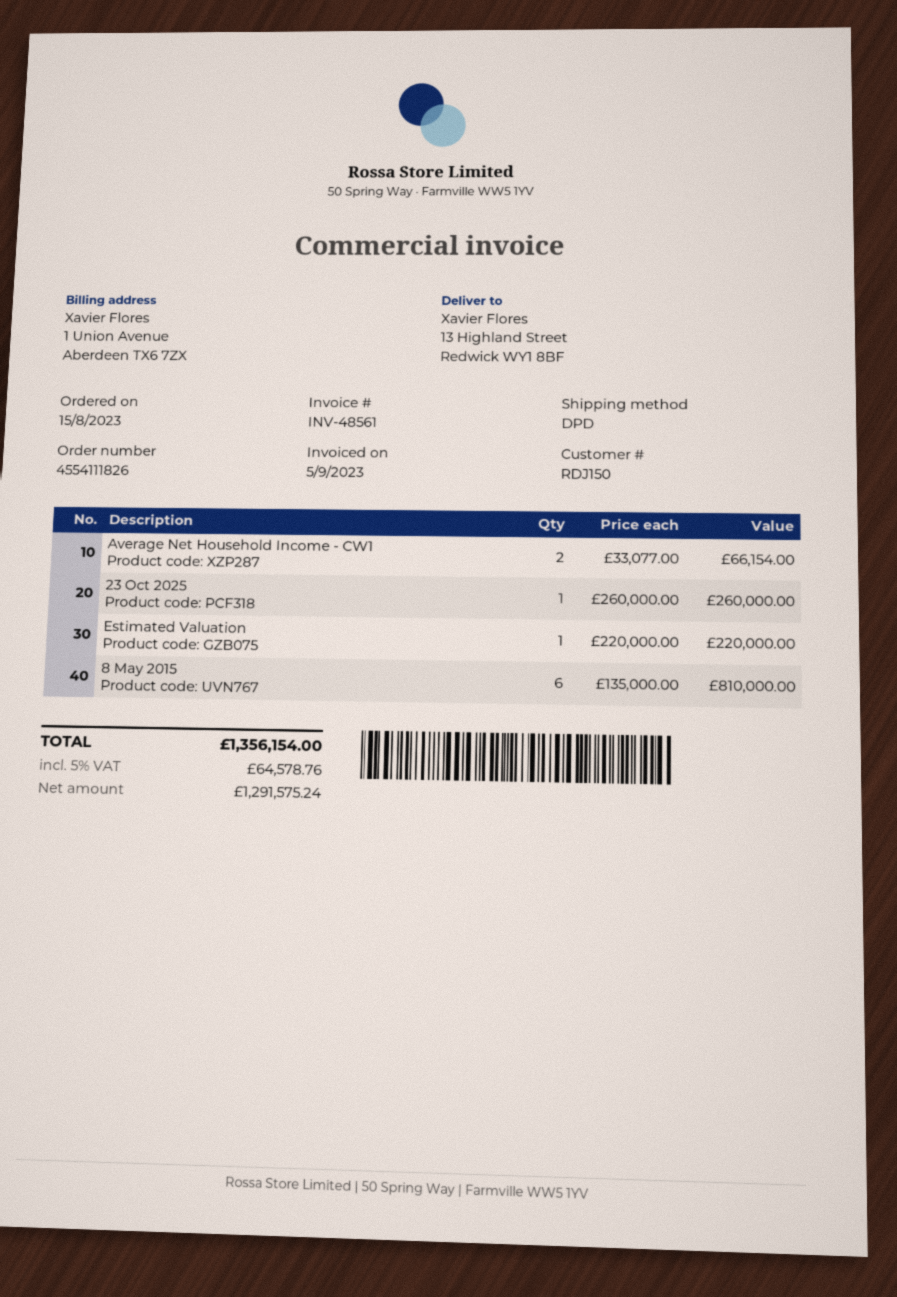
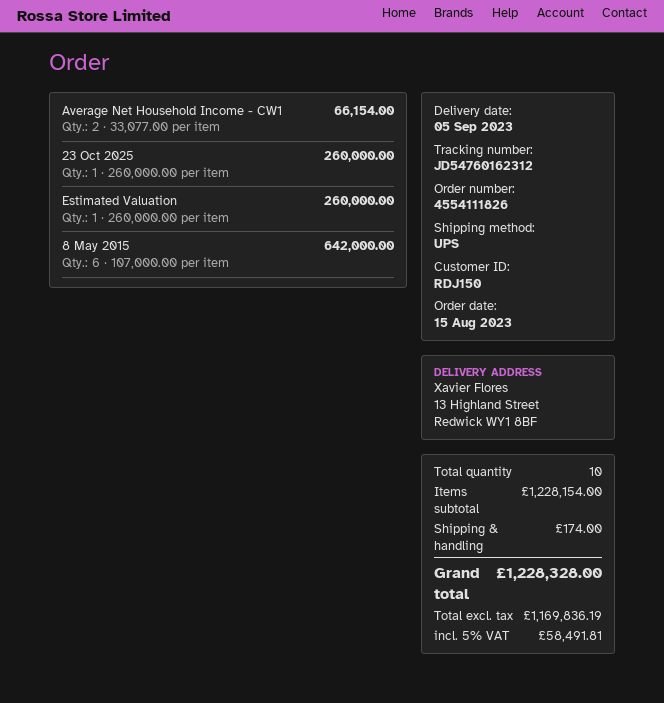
shipping method: DPD -> UPS
Estimated Valuation: 1 x 220000.00 = 220000.00 -> 1 x 260000.00 = 260000.00
8 May 2015: 6 x 135000.00 = 810000.00 -> 6 x 107000.00 = 642000.00
shipping: none -> 174.00
net: 1291575.24 -> 1169836.19
tax: 5% = 64578.76 -> 5% = 58491.81
total: 1356154.00 -> 1228328.00

